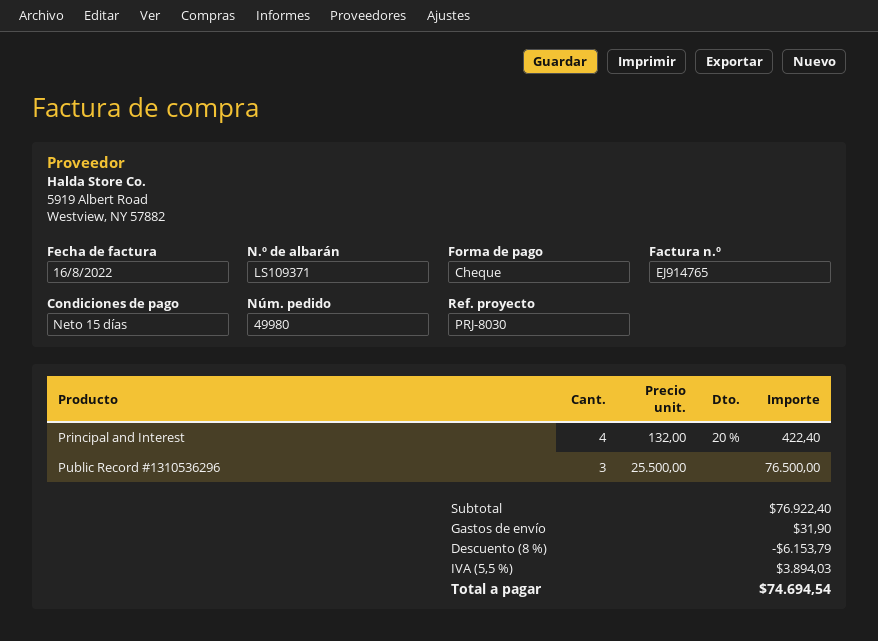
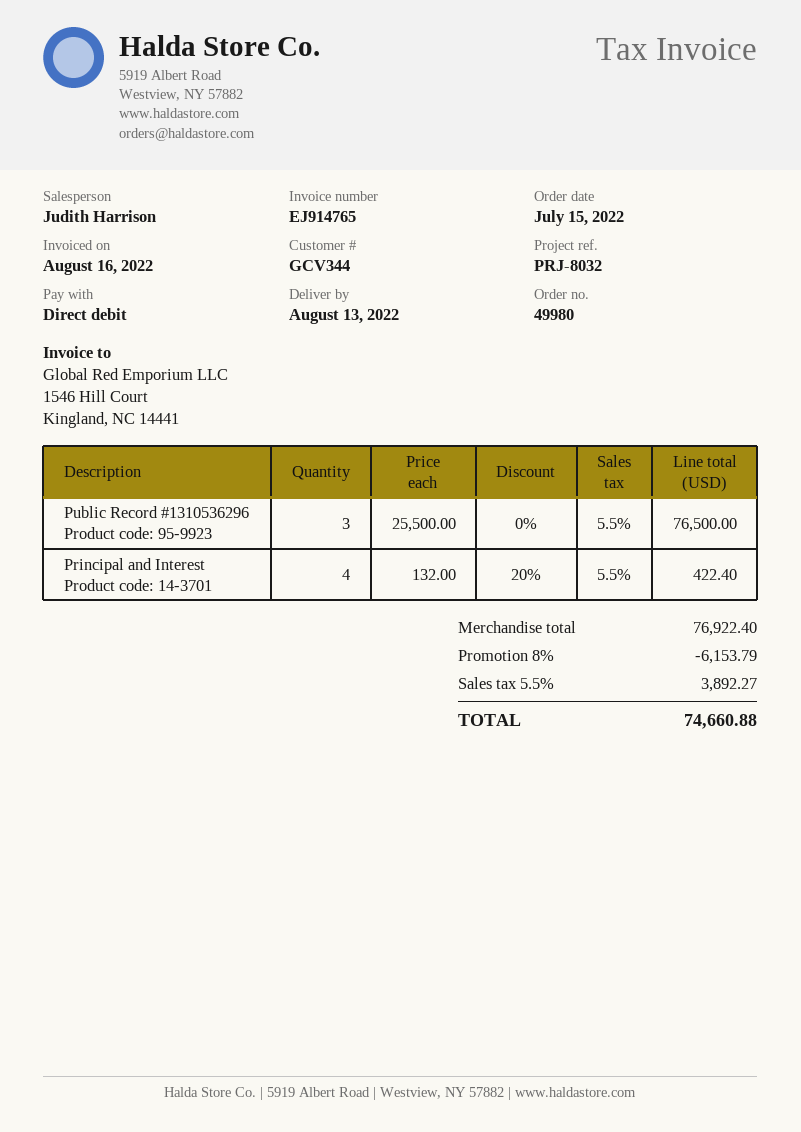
reference: PRJ-8030 -> PRJ-8032
payment method: cheque -> direct debit
shipping: 31.90 -> none
tax: 5.5% = 3894.03 -> 5.5% = 3892.27
total: 74694.54 -> 74660.88

